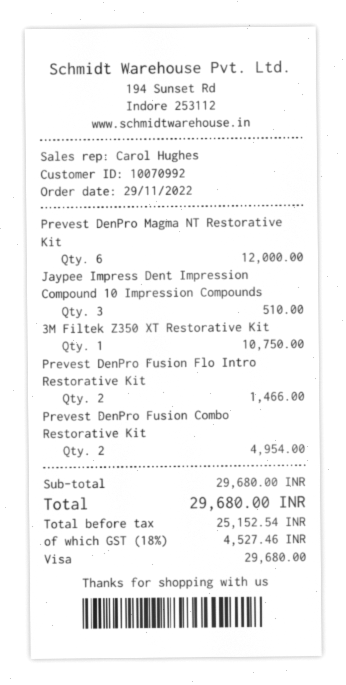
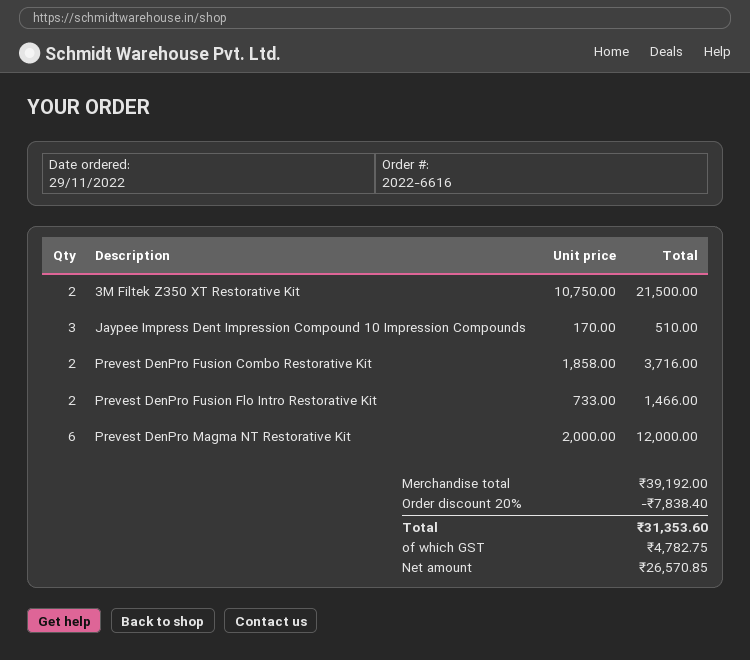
3M Filtek Z350 XT Restorative Kit: 1 for 10750.00 -> 2 for 21500.00
Prevest DenPro Fusion Combo Restorative Kit: 2 for 4954.00 -> 2 for 3716.00
subtotal: 29680.00 -> 39192.00
discount: none -> 20% = 7838.40
net: 25152.54 -> 26570.85
tax: 4527.46 -> 4782.75
total: 29680.00 -> 31353.60

